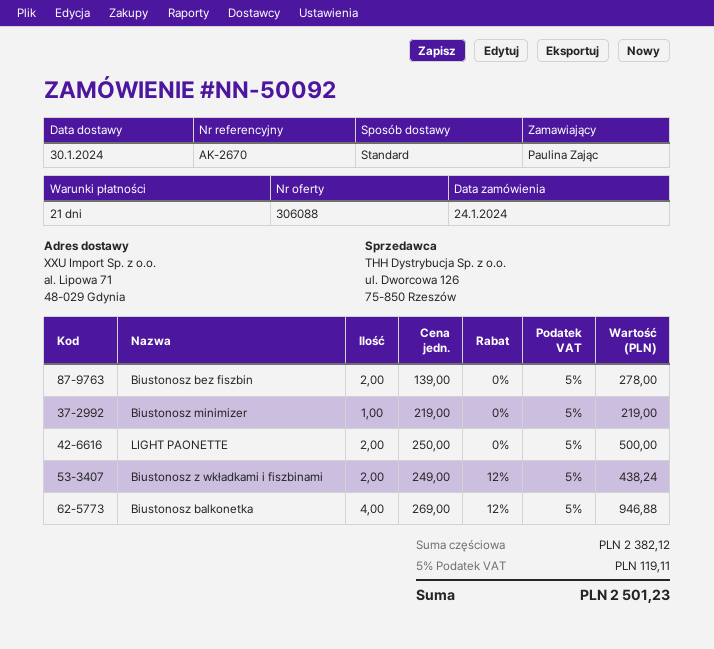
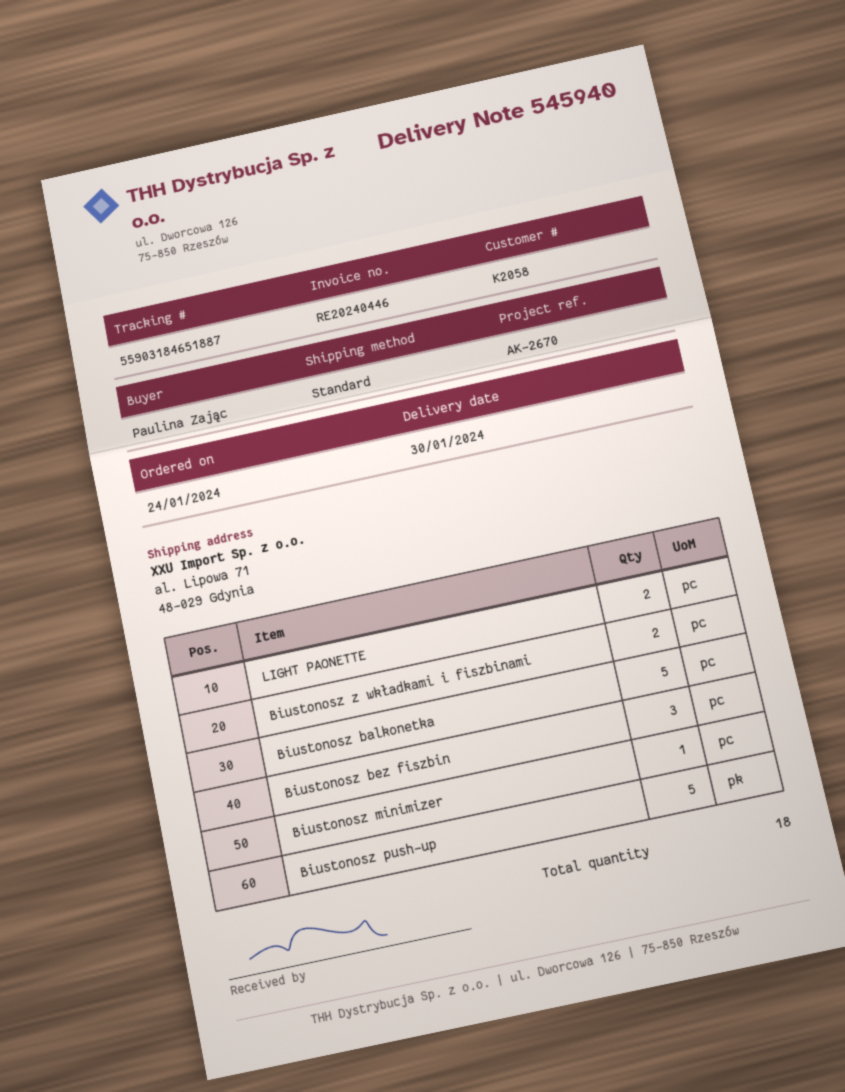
Biustonosz bez fiszbin: 2 -> 3
Biustonosz balkonetka: 4 -> 5
Biustonosz push-up: none -> 5

